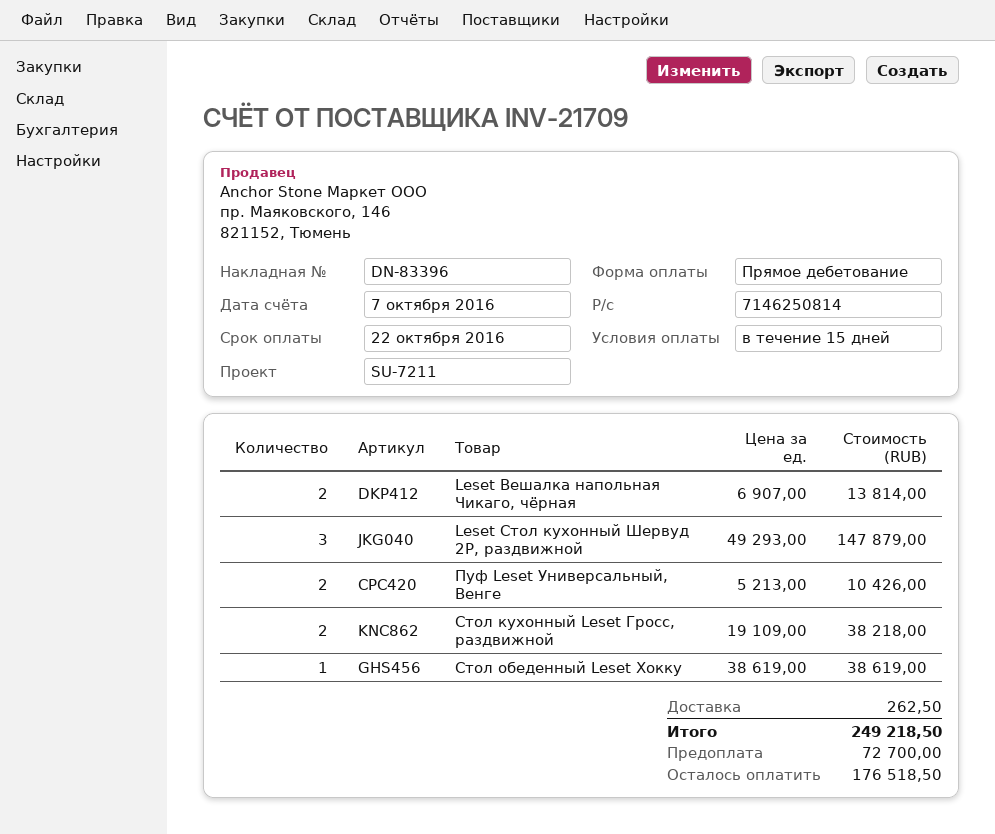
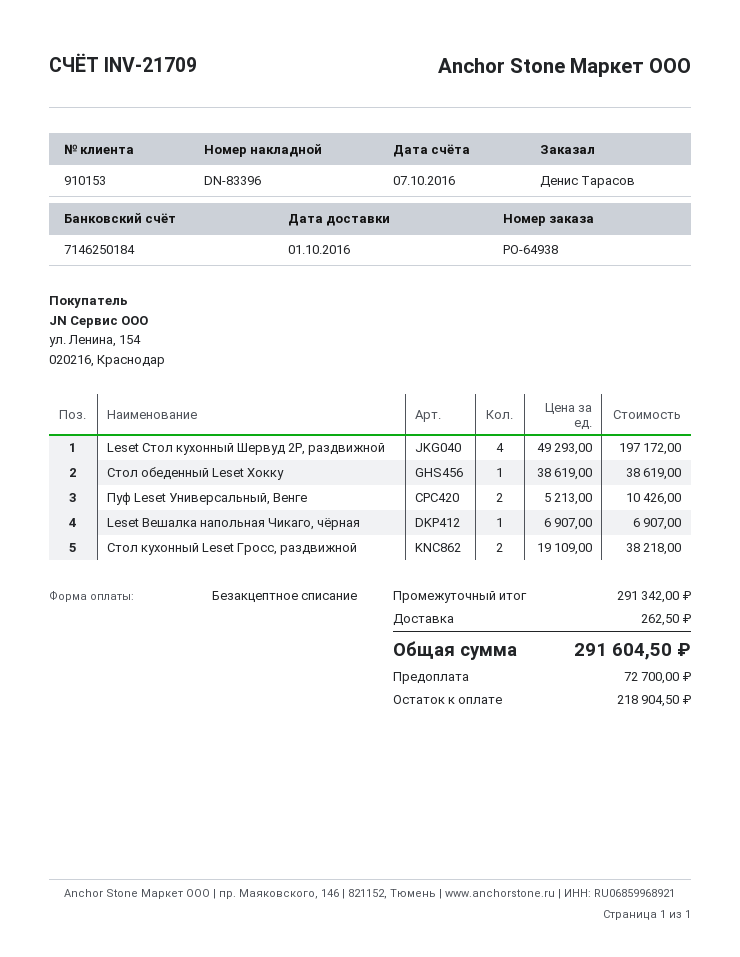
bank account: 7146250814 -> 7146250184
Leset Вешалка напольная Чикаго, чёрная: 2 x 6907.00 = 13814.00 -> 1 x 6907.00 = 6907.00
Leset Стол кухонный Шервуд 2Р, раздвижной: 3 x 49293.00 = 147879.00 -> 4 x 49293.00 = 197172.00
total: 249218.50 -> 291604.50
balance: 176518.50 -> 218904.50

